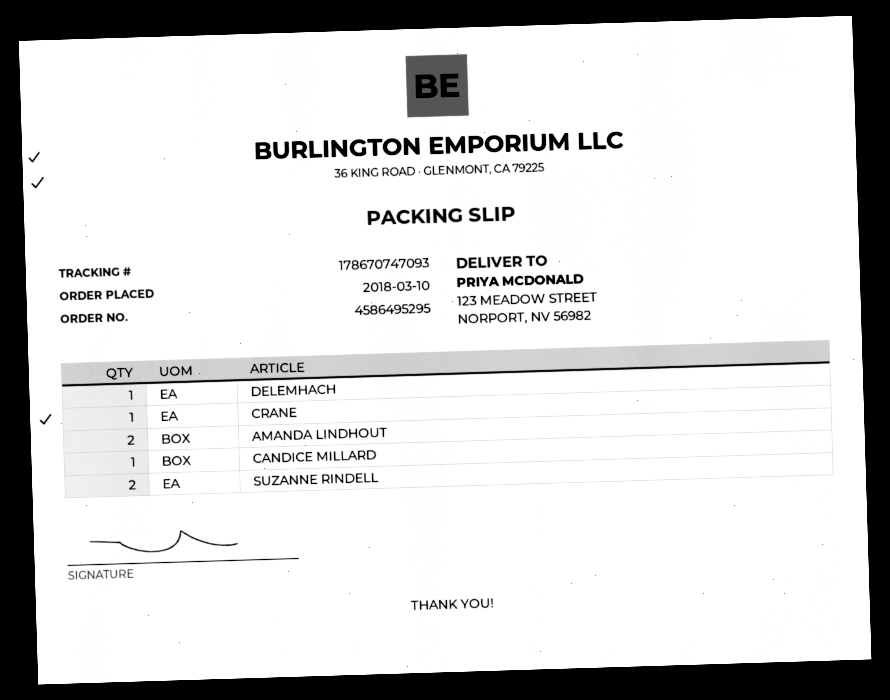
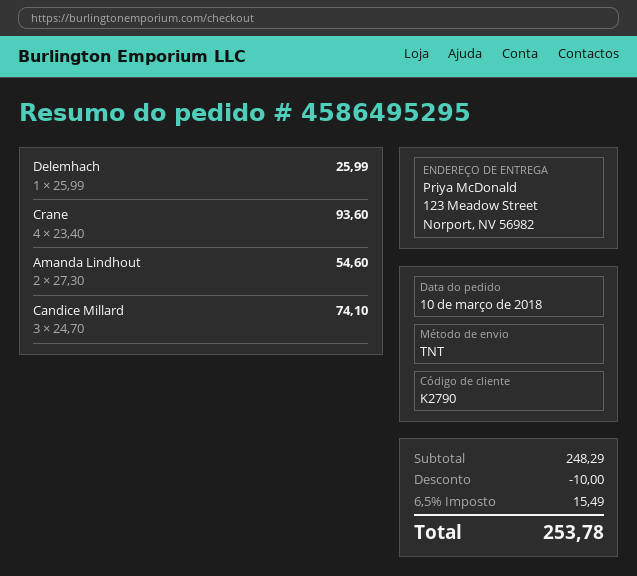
CRANE: 1 -> 4
CANDICE MILLARD: 1 -> 3
SUZANNE RINDELL: 2 -> none

